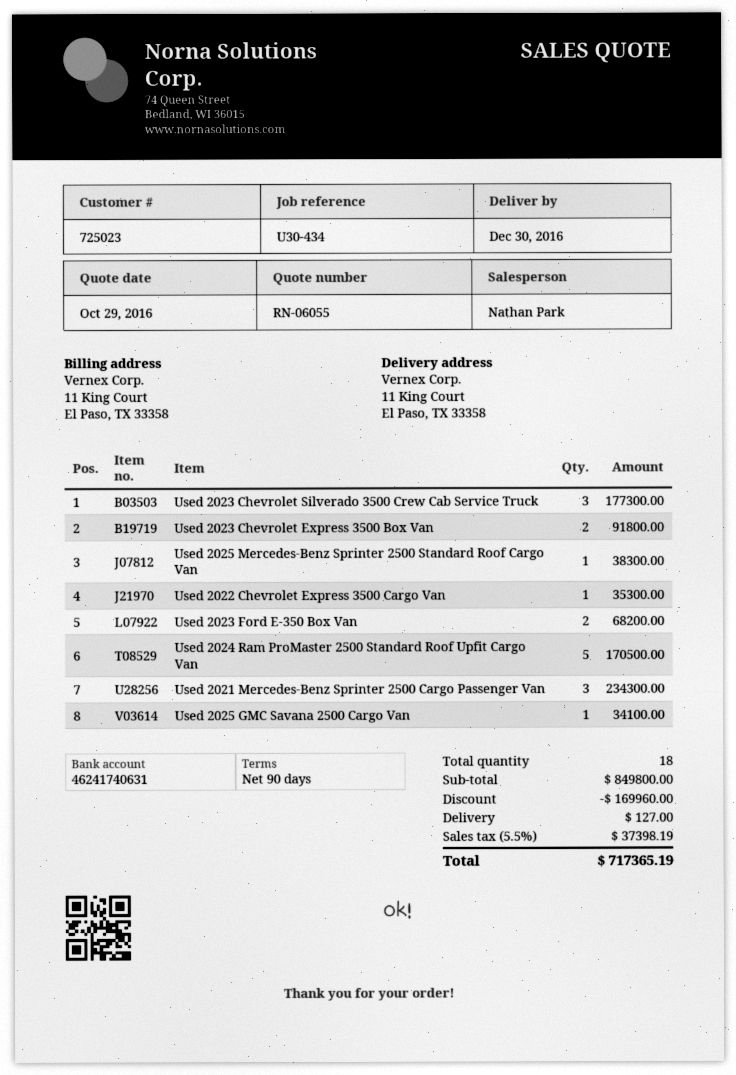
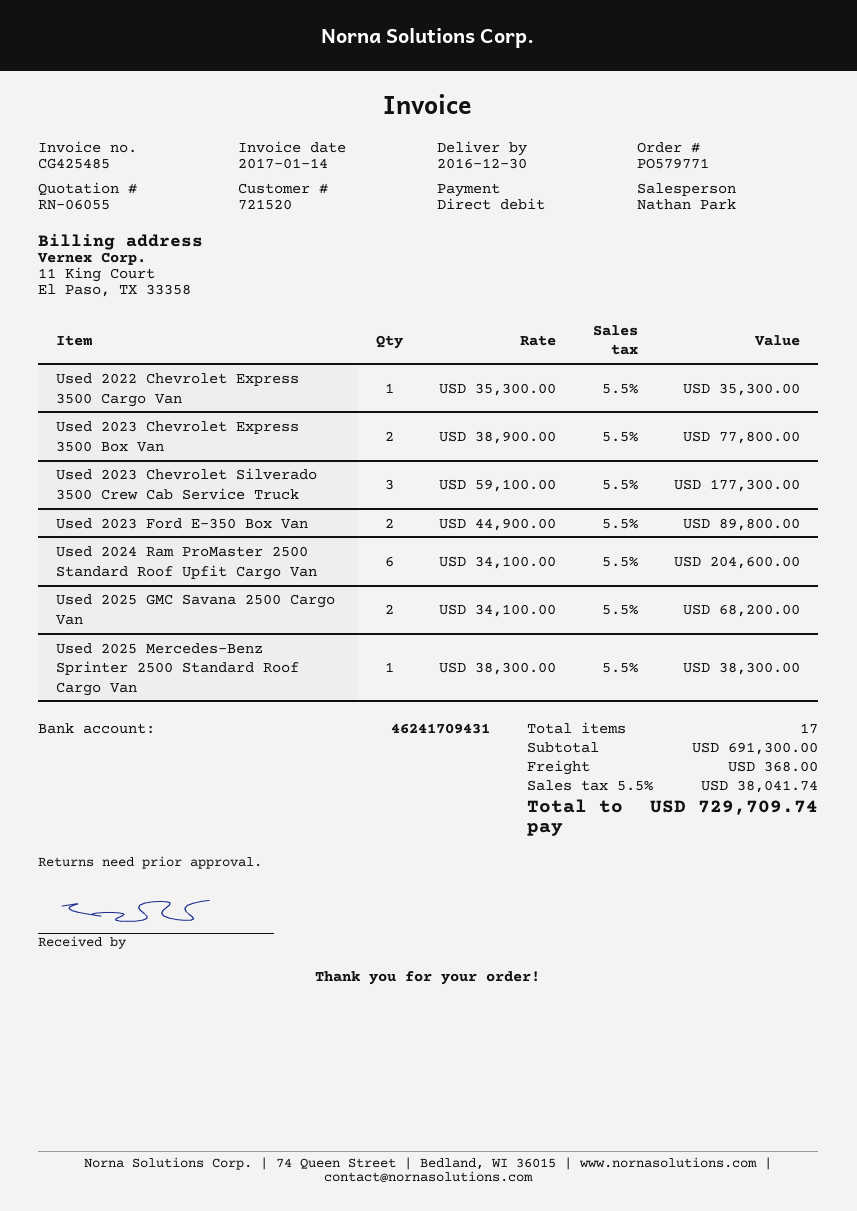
customer number: 725023 -> 721520
bank account: 46241740631 -> 46241709431
Used 2023 Chevrolet Express 3500 Box Van: 2 for 91800.00 -> 2 for 77800.00
Used 2023 Ford E-350 Box Van: 2 for 68200.00 -> 2 for 89800.00
Used 2024 Ram ProMaster 2500 Standard Roof Upfit Cargo Van: 5 for 170500.00 -> 6 for 204600.00
Used 2021 Mercedes-Benz Sprinter 2500 Cargo Passenger Van: 3 for 234300.00 -> none
Used 2025 GMC Savana 2500 Cargo Van: 1 for 34100.00 -> 2 for 68200.00
total quantity: 18 -> 17
subtotal: 849800.00 -> 691300.00
discount: 169960.00 -> none
shipping: 127.00 -> 368.00
tax: 5.5% = 37398.19 -> 5.5% = 38041.74
total: 717365.19 -> 729709.74

